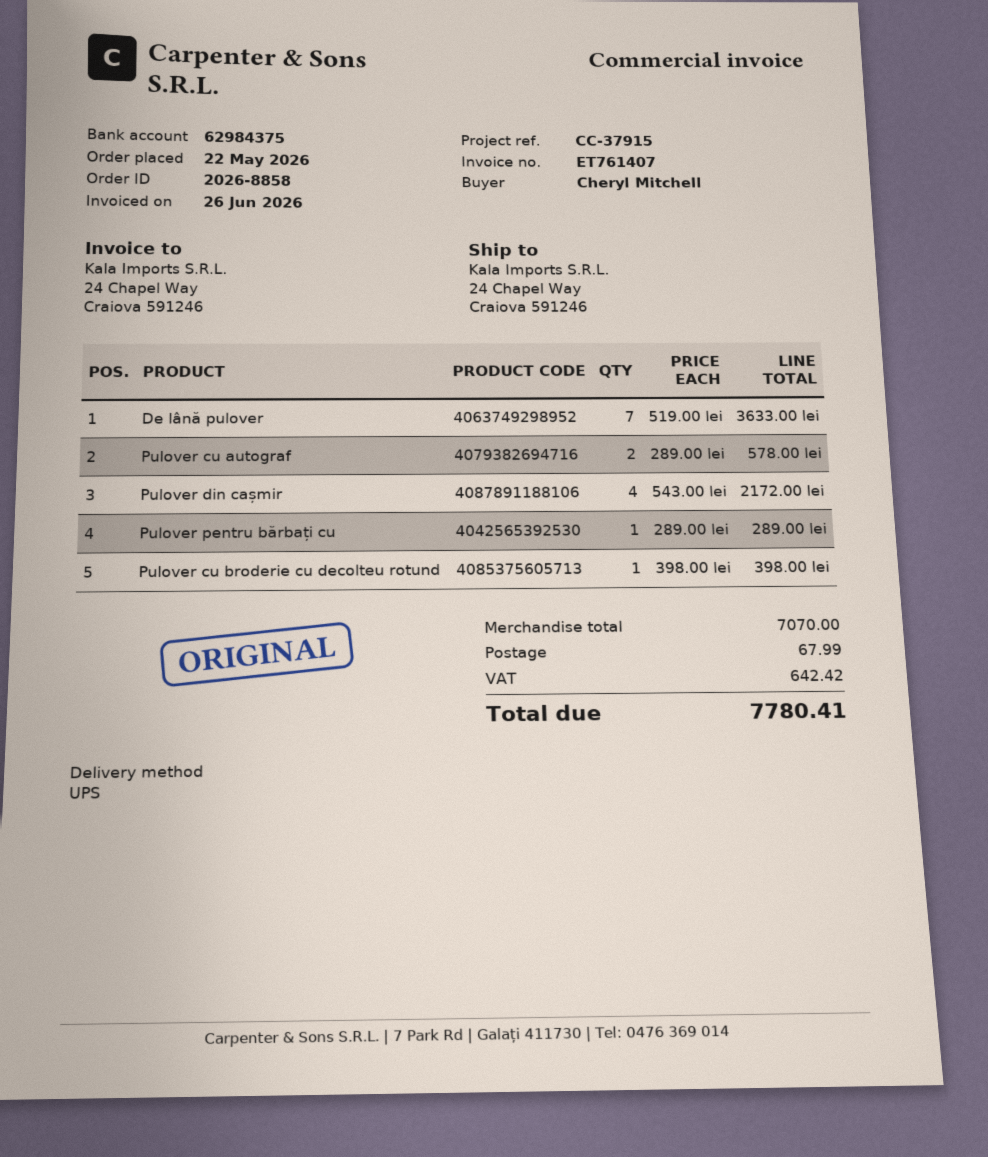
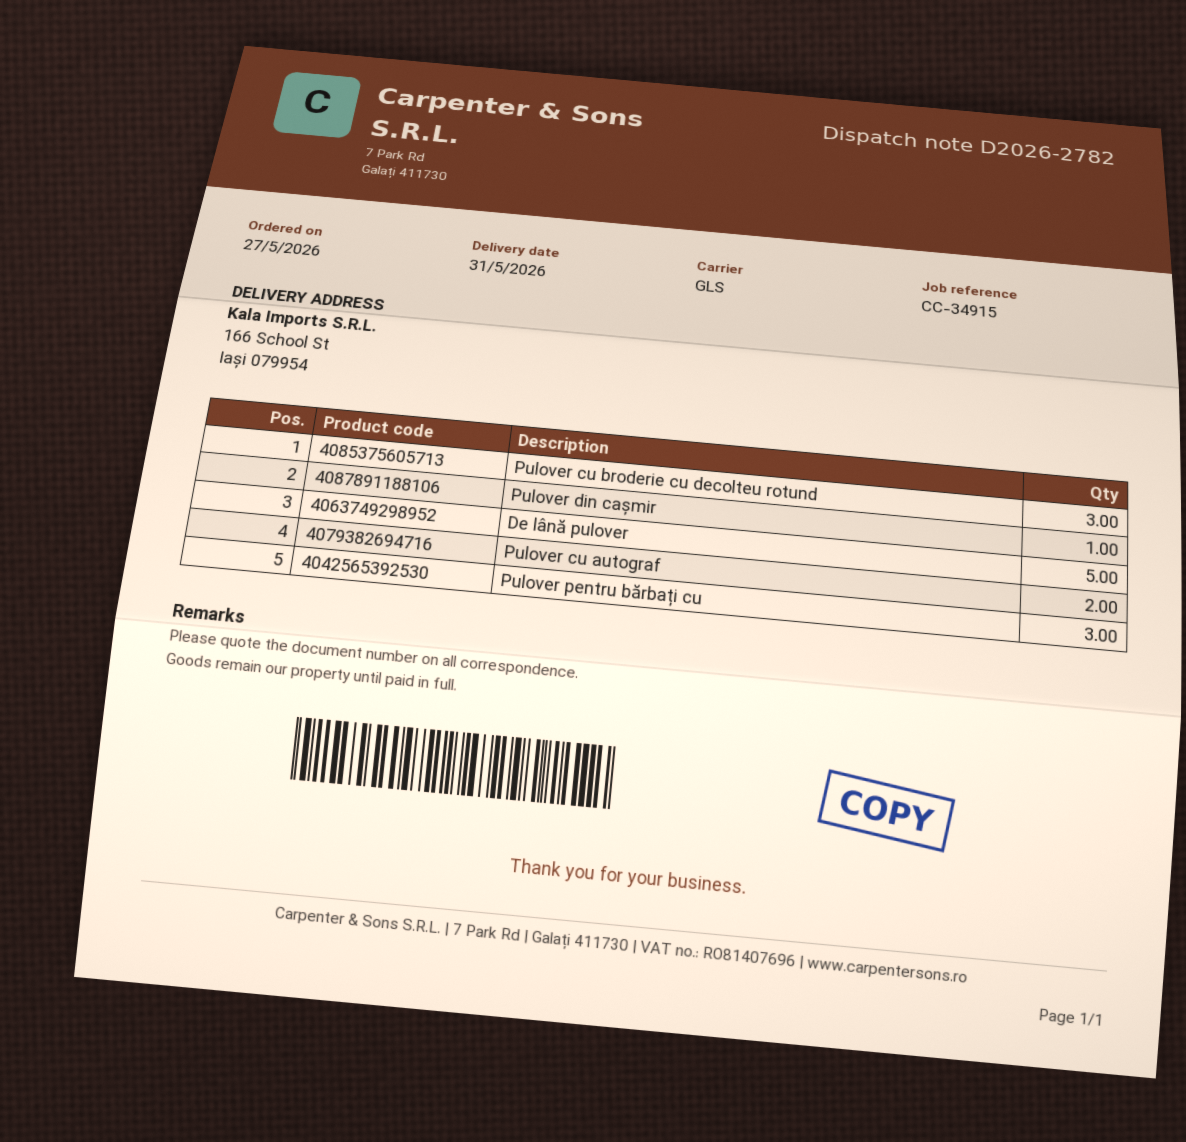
order date: 2026-05-22 -> 2026-05-27
reference: CC-37915 -> CC-34915
shipping method: UPS -> GLS
ship to: 24 Chapel Way, Craiova 591246 -> 166 School St, Iași 079954
De lână pulover: 7 -> 5
Pulover din cașmir: 4 -> 1
Pulover pentru bărbați cu: 1 -> 3
Pulover cu broderie cu decolteu rotund: 1 -> 3

